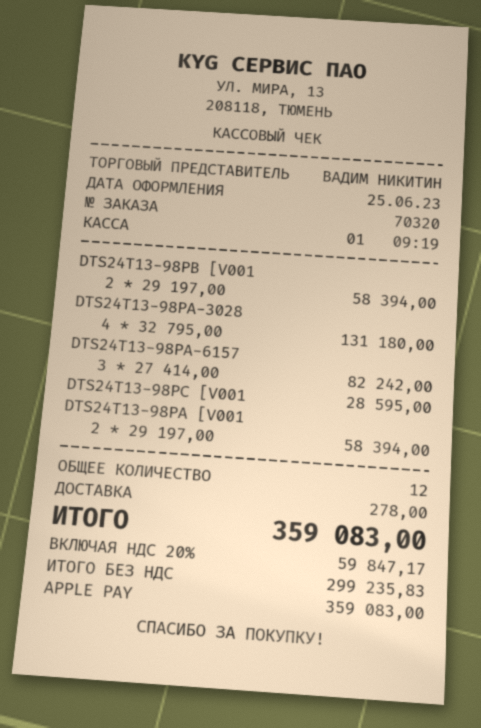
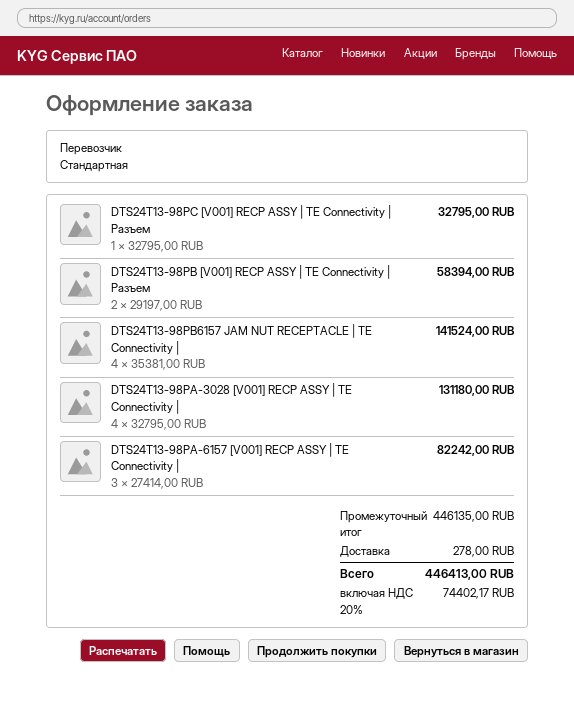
DTS24T13-98PC [V001: 1 x 28595.00 = 28595.00 -> 1 x 32795.00 = 32795.00
DTS24T13-98PA [V001: 2 x 29197.00 = 58394.00 -> none
DTS24T13-98PB6157 JAM NUT RECEPTACLE | TE Connectivity |: none -> 4 x 35381.00 = 141524.00
tax: 20% = 59847.17 -> 20% = 74402.17
total: 359083.00 -> 446413.00

